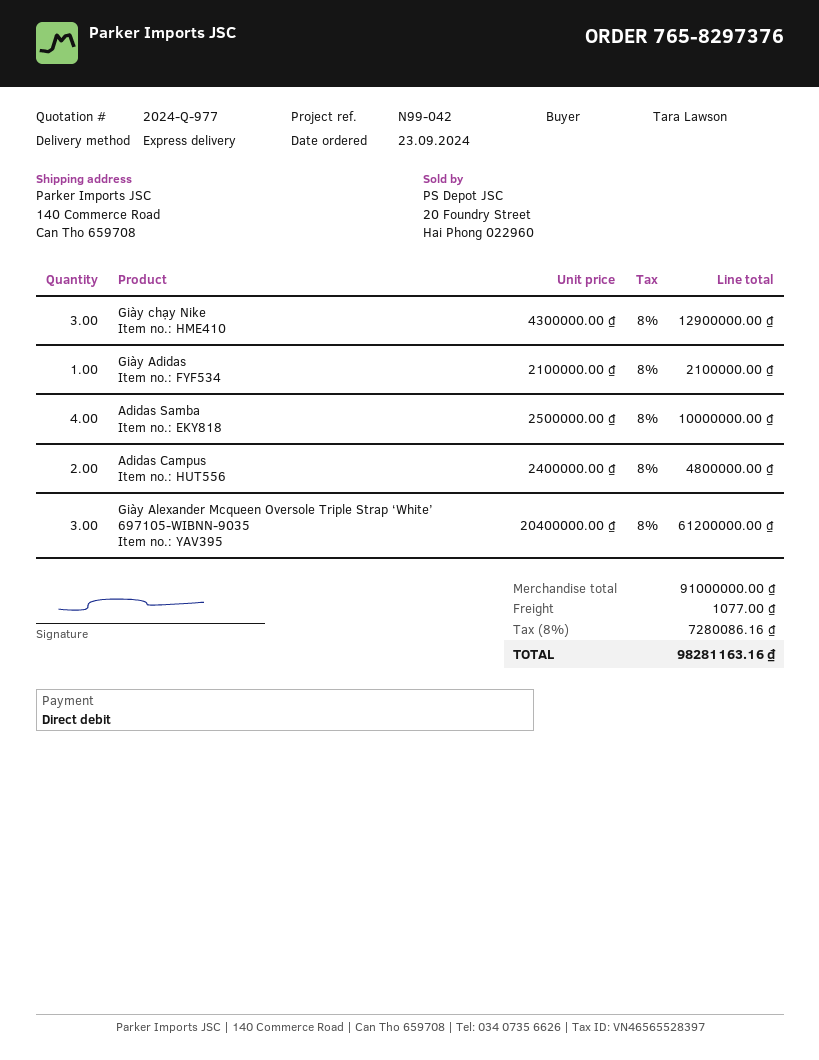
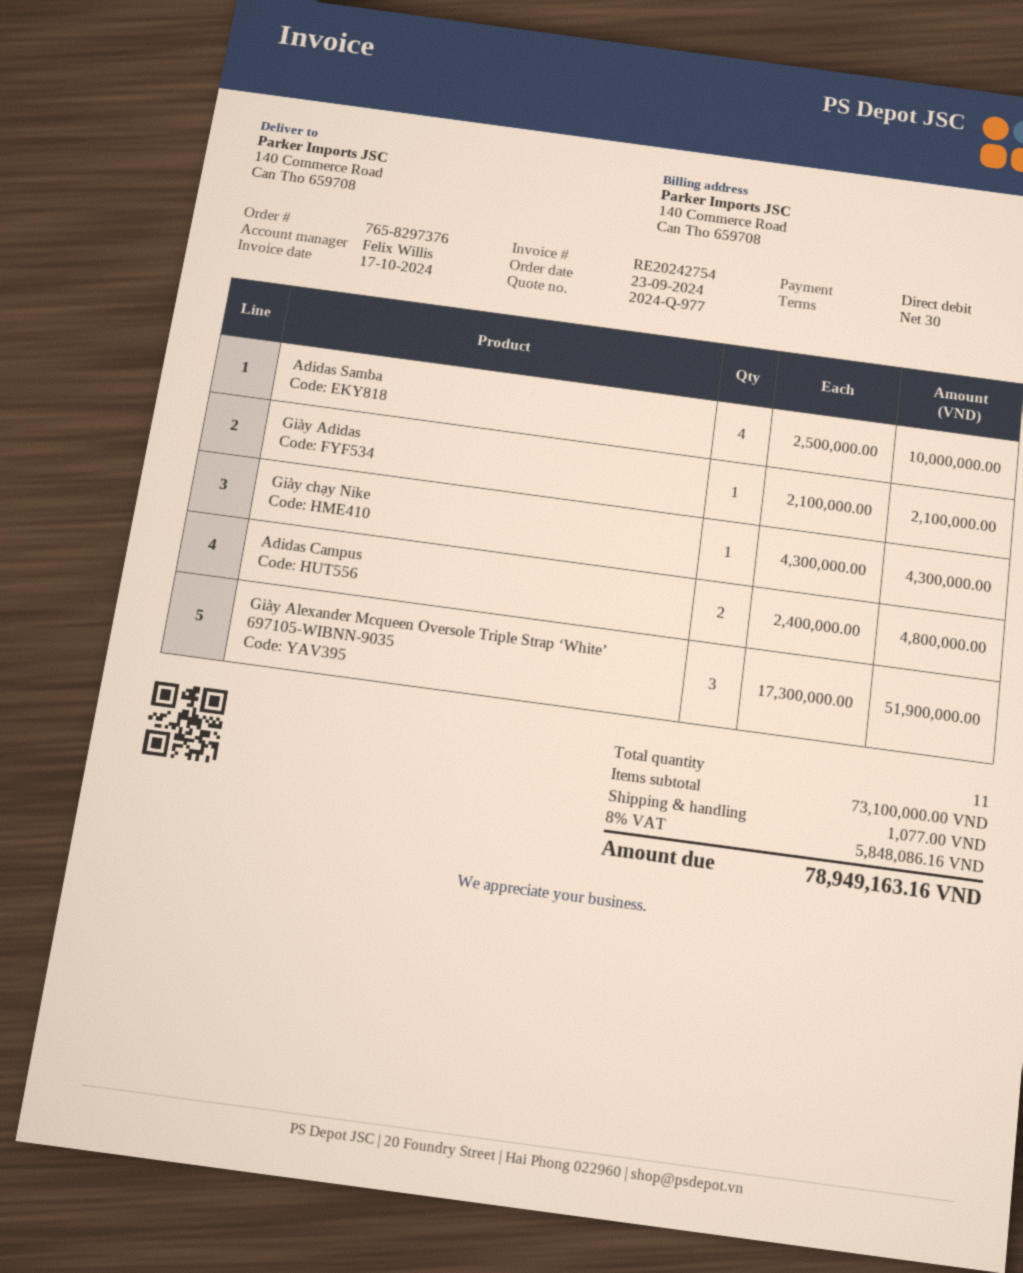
Giày chạy Nike: 3 x 4300000.00 = 12900000.00 -> 1 x 4300000.00 = 4300000.00
Giày Alexander Mcqueen Oversole Triple Strap ‘White’ 697105-WIBNN-9035: 3 x 20400000.00 = 61200000.00 -> 3 x 17300000.00 = 51900000.00
subtotal: 91000000.00 -> 73100000.00
tax: 8% = 7280086.16 -> 8% = 5848086.16
total: 98281163.16 -> 78949163.16

